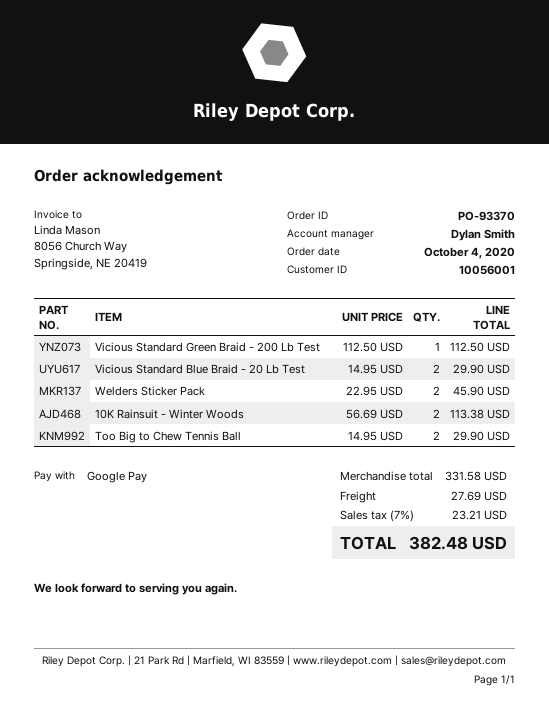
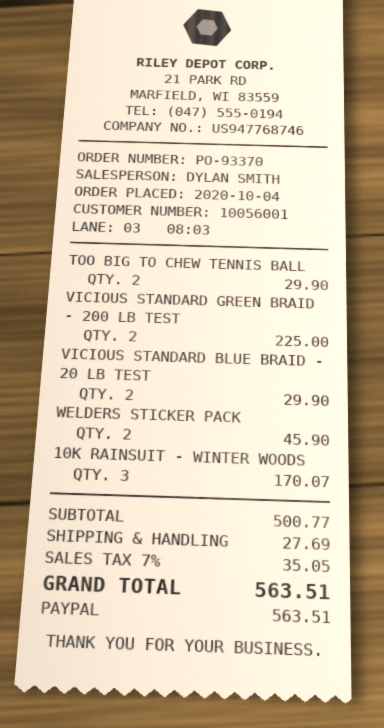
payment method: Google Pay -> PayPal
Vicious Standard Green Braid - 200 Lb Test: 1 for 112.50 -> 2 for 225.00
10K Rainsuit - Winter Woods: 2 for 113.38 -> 3 for 170.07
subtotal: 331.58 -> 500.77
tax: 7% = 23.21 -> 7% = 35.05
total: 382.48 -> 563.51

